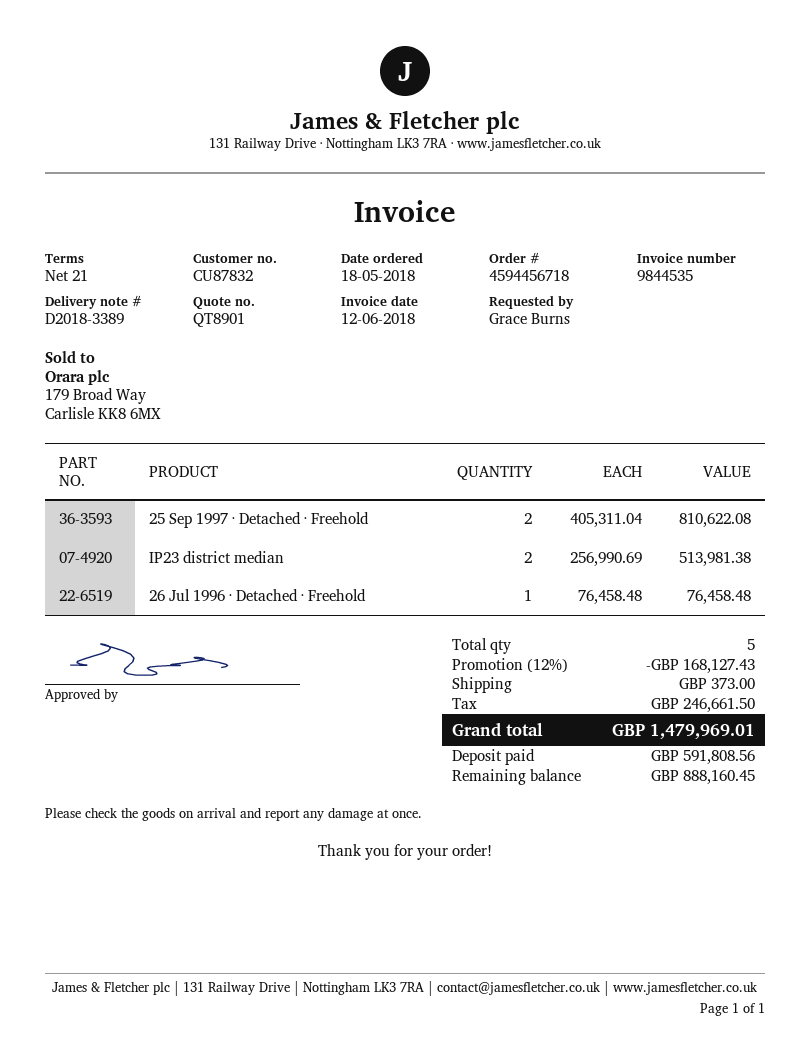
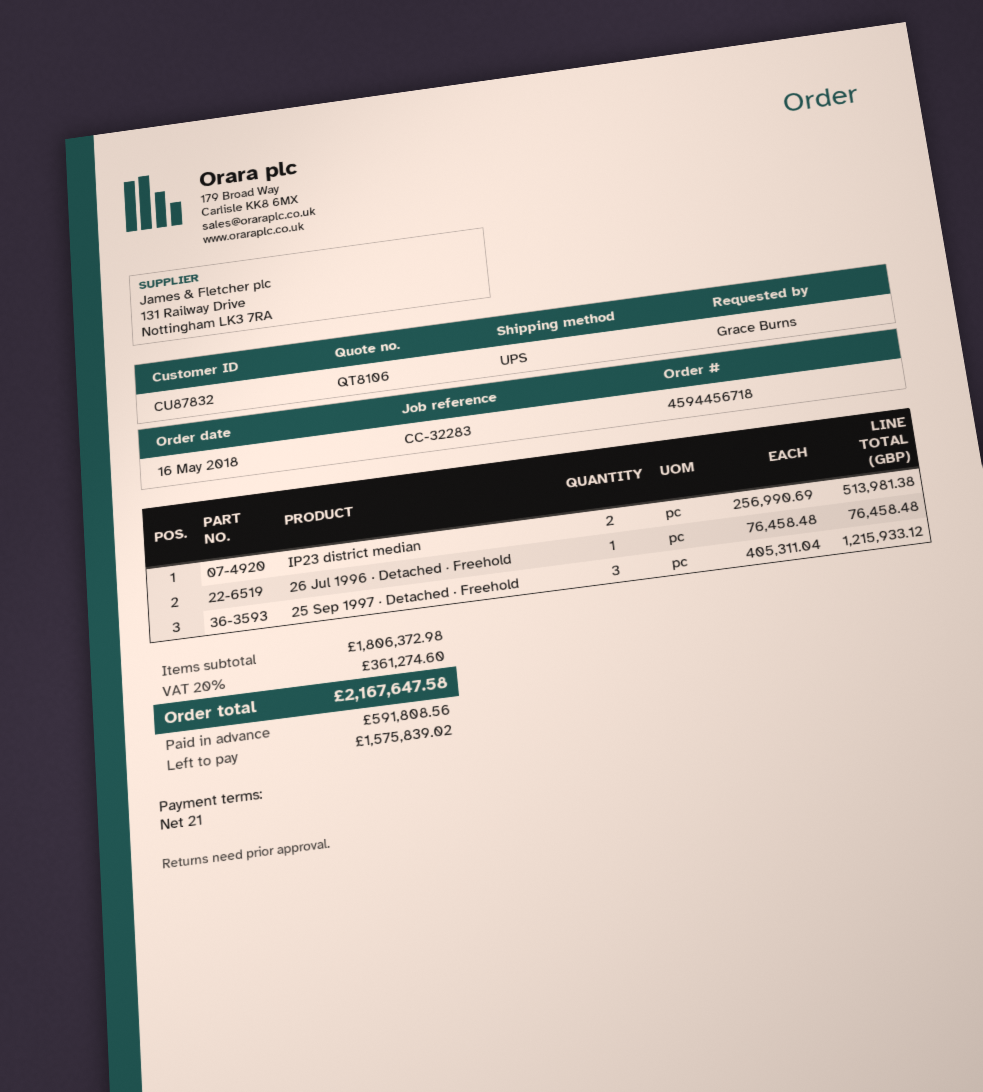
quote number: QT8901 -> QT8106
order date: 2018-05-18 -> 2018-05-16
25 Sep 1997 · Detached · Freehold: 2 x 405311.04 = 810622.08 -> 3 x 405311.04 = 1215933.12
discount: 12% = 168127.43 -> none
shipping: 373.00 -> none
tax: 246661.50 -> 361274.60
total: 1479969.01 -> 2167647.58
balance: 888160.45 -> 1575839.02

